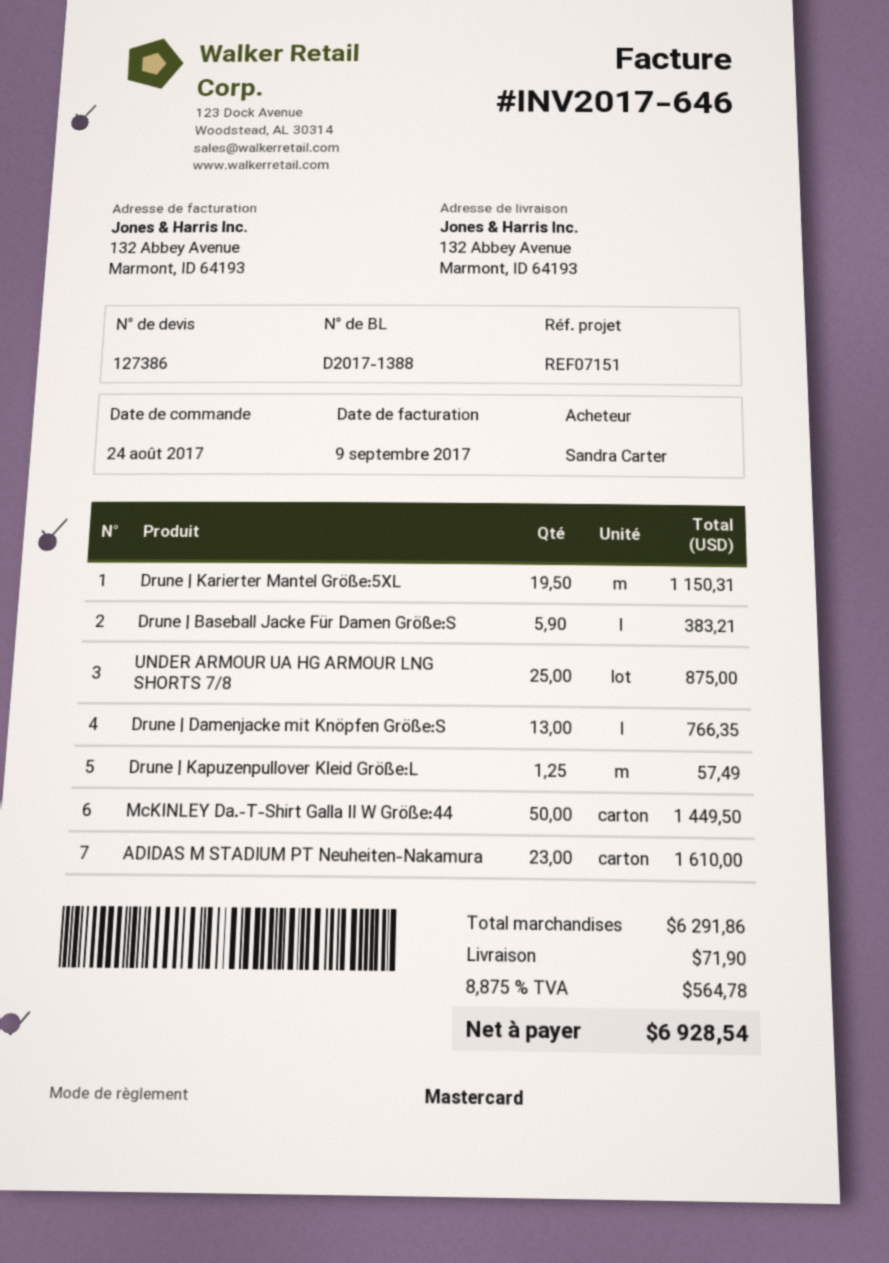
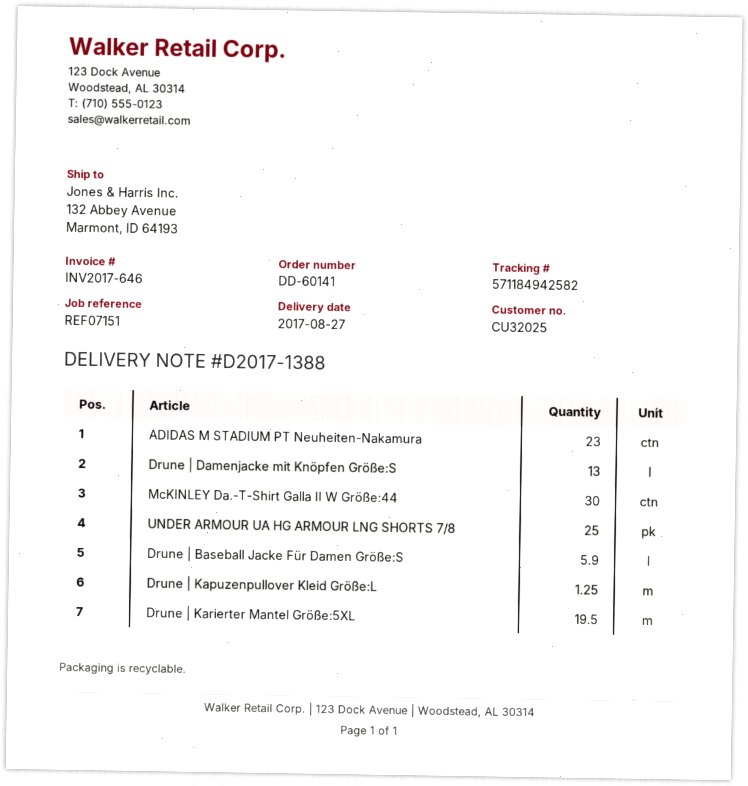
McKINLEY Da.-T-Shirt Galla II W Größe:44: 50 -> 30

